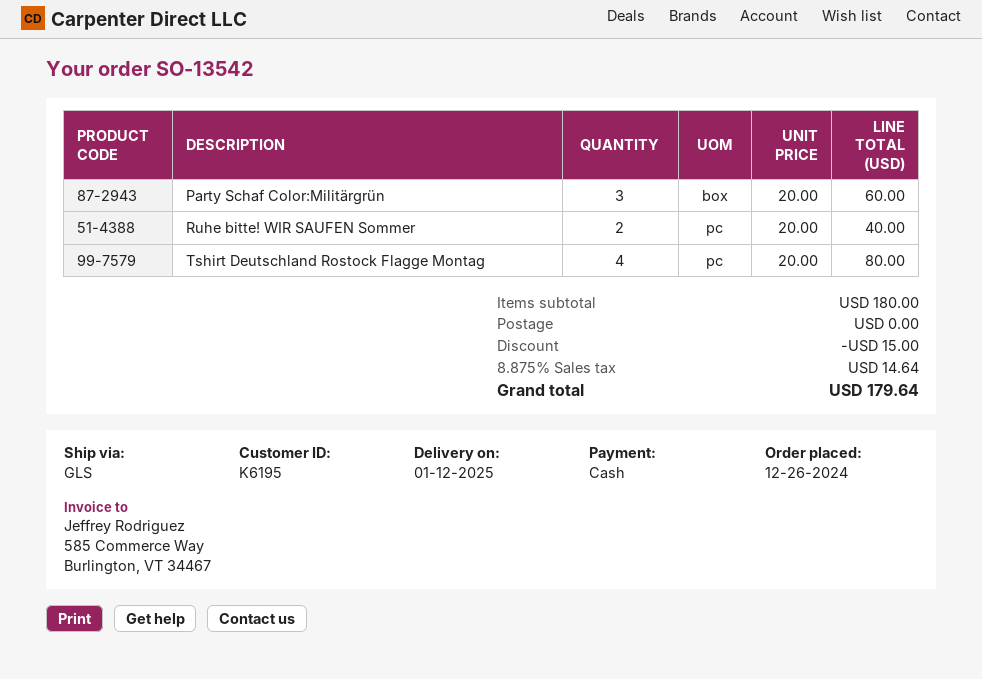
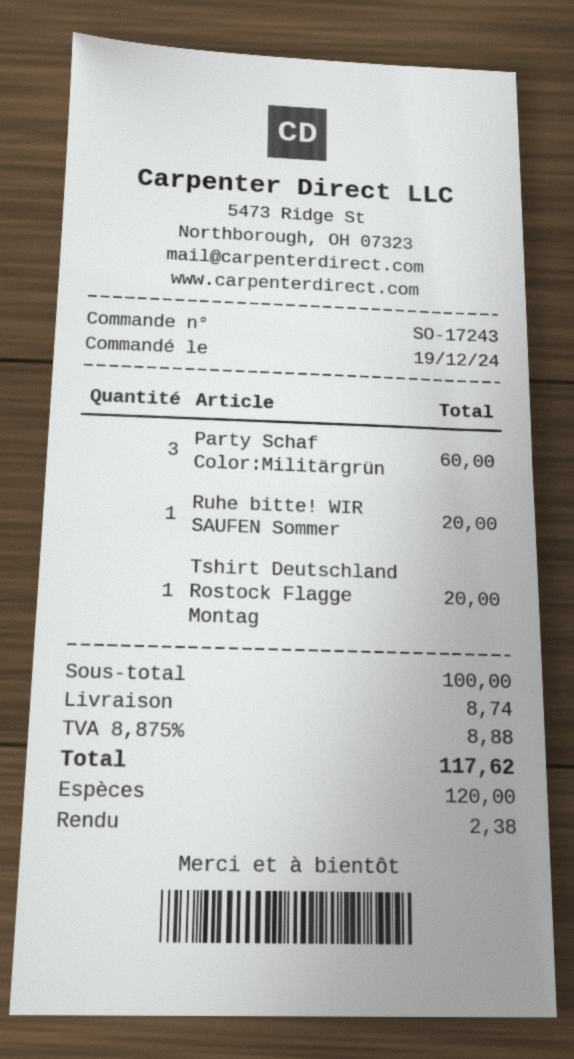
order number: SO-13542 -> SO-17243
order date: 2024-12-26 -> 2024-12-19
Ruhe bitte! WIR SAUFEN Sommer: 2 for 40.00 -> 1 for 20.00
Tshirt Deutschland Rostock Flagge Montag: 4 for 80.00 -> 1 for 20.00
subtotal: 180.00 -> 100.00
discount: 15.00 -> none
shipping: 0.00 -> 8.74
tax: 8.875% = 14.64 -> 8.875% = 8.88
total: 179.64 -> 117.62

